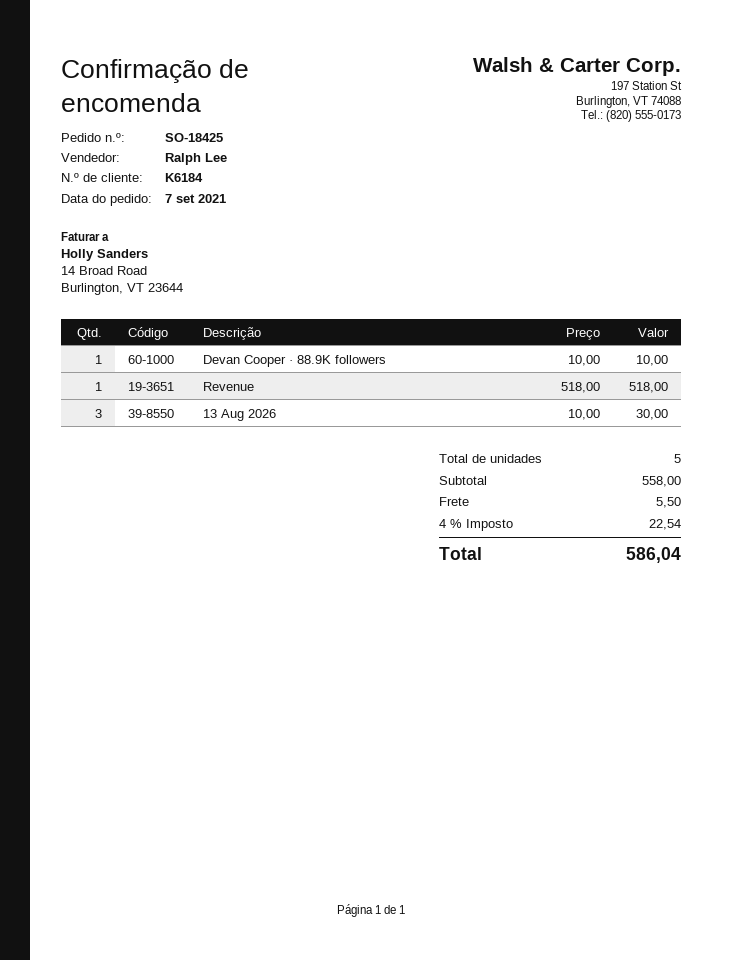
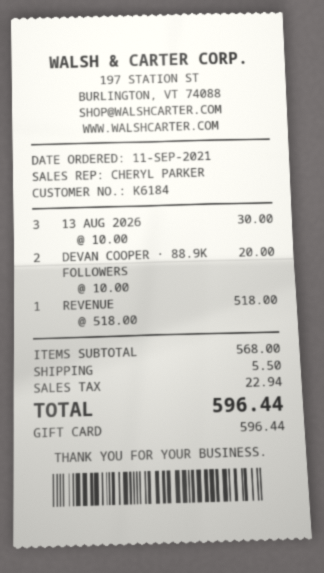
order date: 2021-09-07 -> 2021-09-11
sales rep: Ralph Lee -> CHERYL PARKER
Devan Cooper · 88.9K followers: 1 x 10.00 = 10.00 -> 2 x 10.00 = 20.00
subtotal: 558.00 -> 568.00
tax: 22.54 -> 22.94
total: 586.04 -> 596.44

